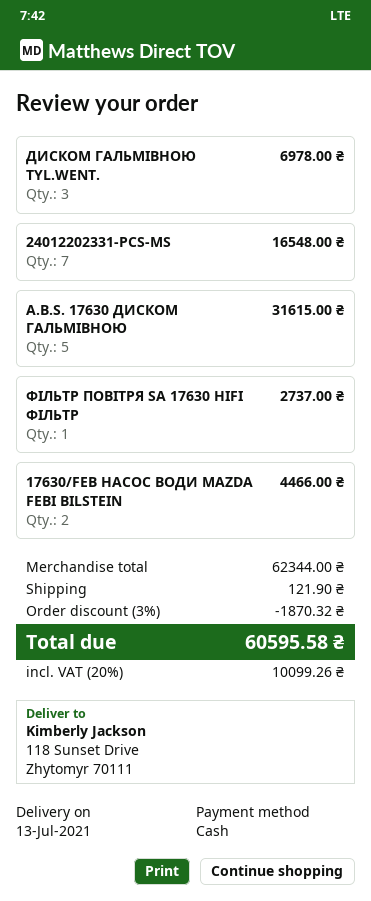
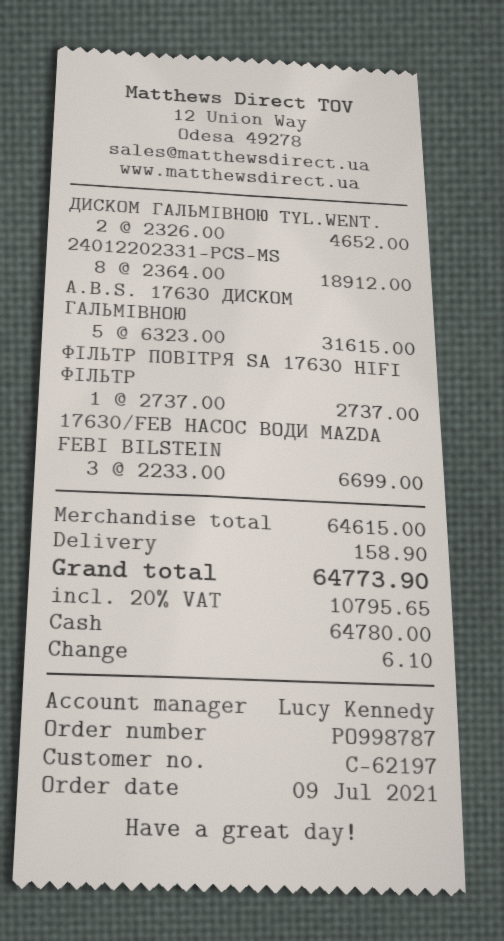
ДИСКОМ ГАЛЬМІВНОЮ TYL.WENT.: 3 for 6978.00 -> 2 for 4652.00
24012202331-PCS-MS: 7 for 16548.00 -> 8 for 18912.00
17630/FEB НАСОС ВОДИ MAZDA FEBI BILSTEIN: 2 for 4466.00 -> 3 for 6699.00
subtotal: 62344.00 -> 64615.00
discount: 3% = 1870.32 -> none
shipping: 121.90 -> 158.90
tax: 20% = 10099.26 -> 20% = 10795.65
total: 60595.58 -> 64773.90

